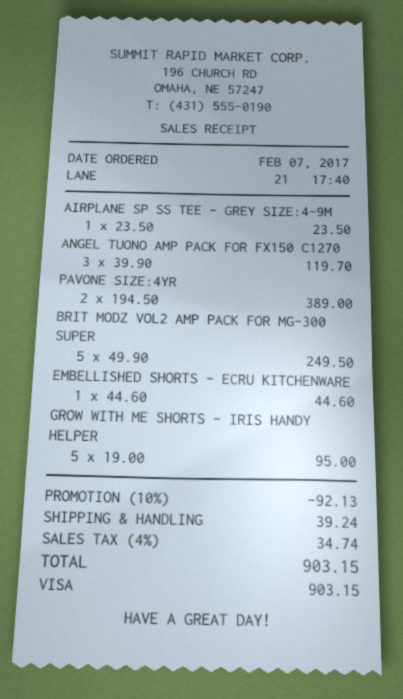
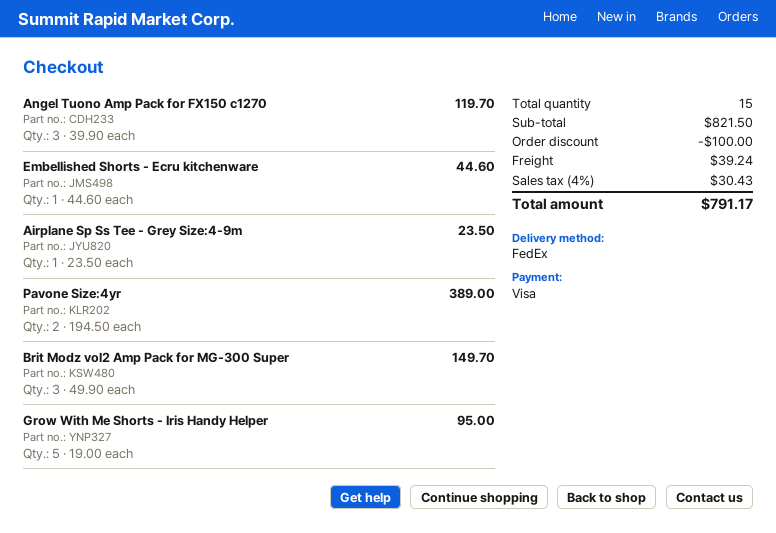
BRIT MODZ VOL2 AMP PACK FOR MG-300 SUPER: 5 x 49.90 = 249.50 -> 3 x 49.90 = 149.70
discount: 92.13 -> 100.00
tax: 4% = 34.74 -> 4% = 30.43
total: 903.15 -> 791.17

